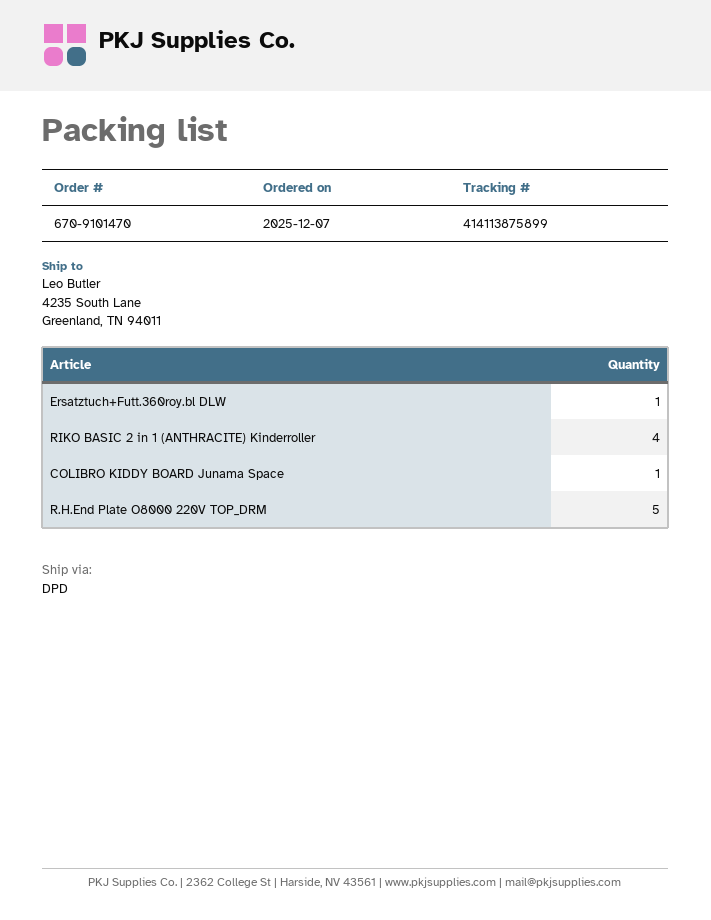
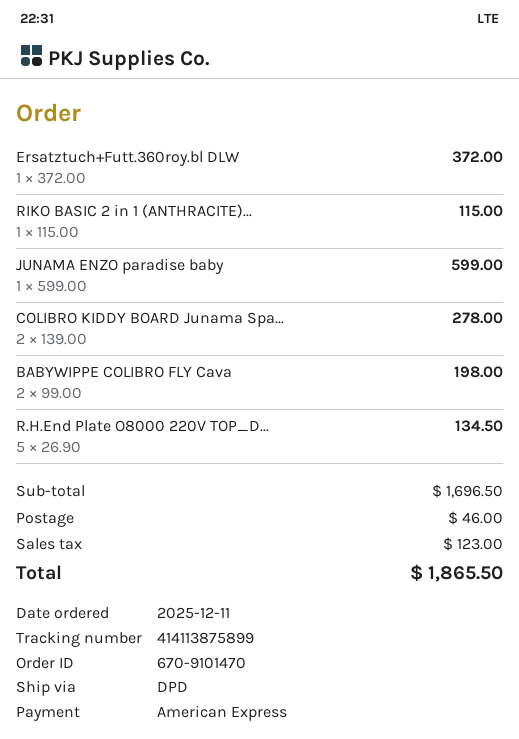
order date: 2025-12-07 -> 2025-12-11
RIKO BASIC 2 in 1 (ANTHRACITE) Kinderroller: 4 -> 1
COLIBRO KIDDY BOARD Junama Space: 1 -> 2
JUNAMA ENZO paradise baby: none -> 1
BABYWIPPE COLIBRO FLY Cava: none -> 2

